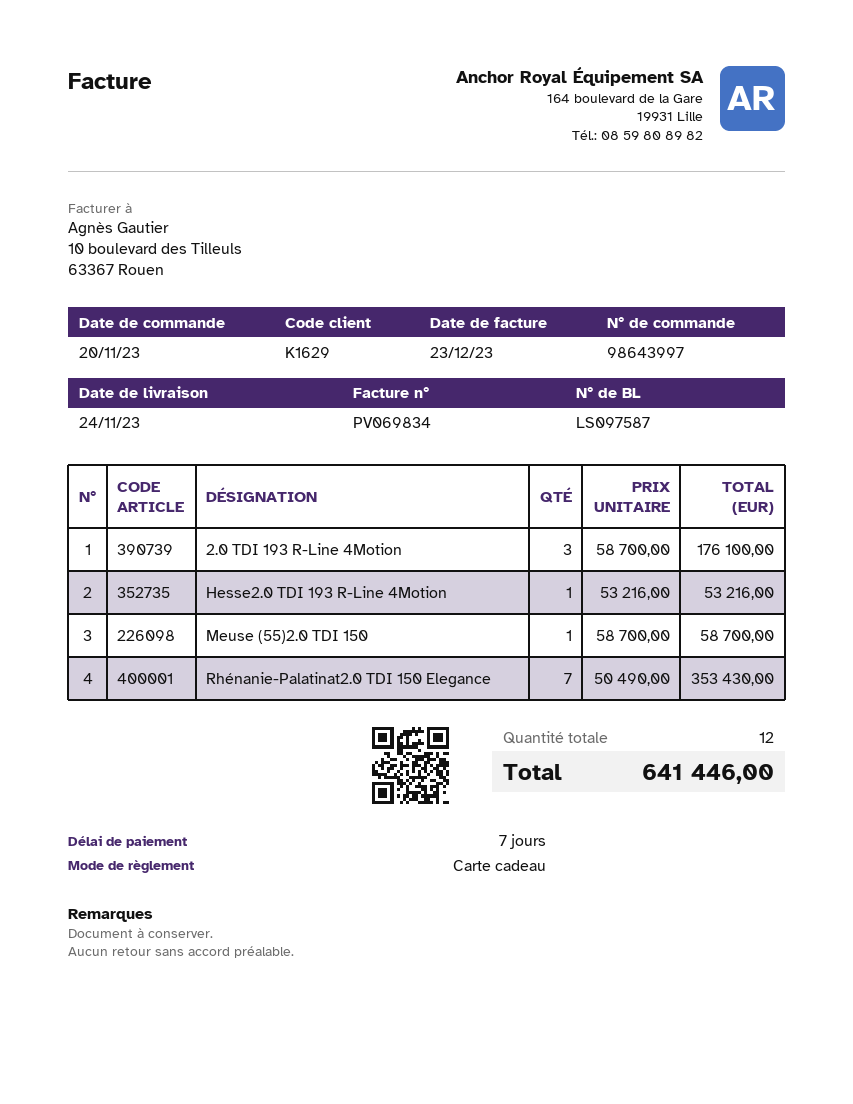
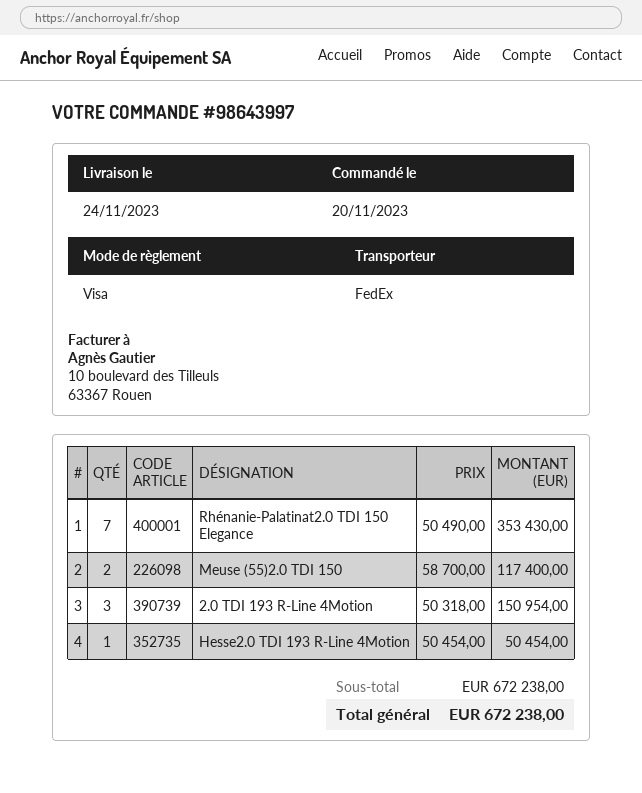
payment method: gift card -> Visa
2.0 TDI 193 R-Line 4Motion: 3 x 58700.00 = 176100.00 -> 3 x 50318.00 = 150954.00
Hesse2.0 TDI 193 R-Line 4Motion: 1 x 53216.00 = 53216.00 -> 1 x 50454.00 = 50454.00
Meuse (55)2.0 TDI 150: 1 x 58700.00 = 58700.00 -> 2 x 58700.00 = 117400.00
total: 641446.00 -> 672238.00

